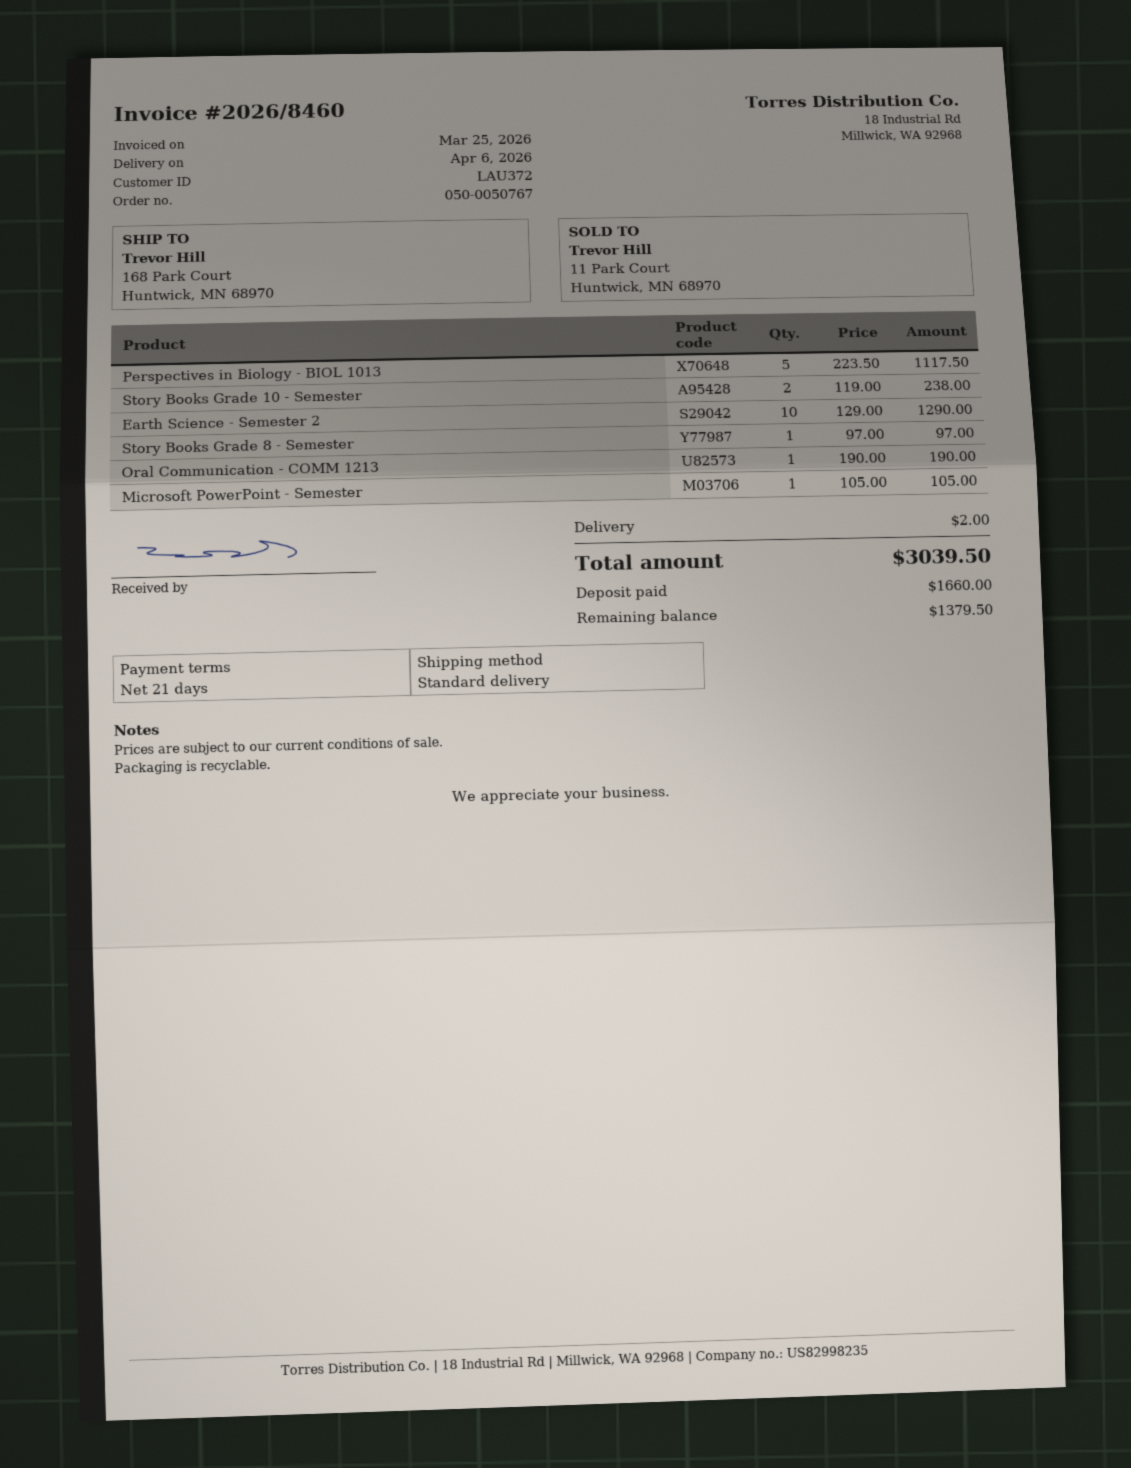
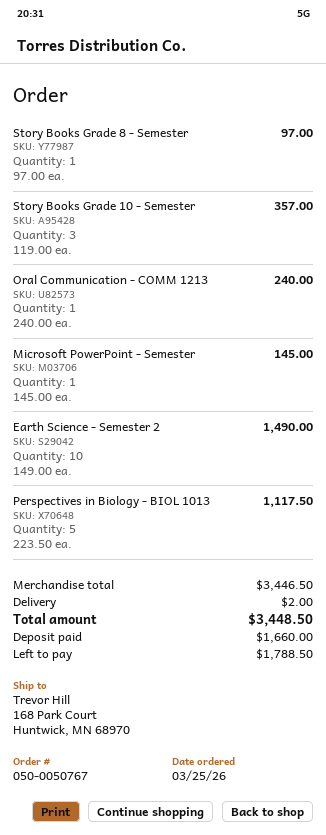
Story Books Grade 10 - Semester: 2 x 119.00 = 238.00 -> 3 x 119.00 = 357.00
Earth Science - Semester 2: 10 x 129.00 = 1290.00 -> 10 x 149.00 = 1490.00
Oral Communication - COMM 1213: 1 x 190.00 = 190.00 -> 1 x 240.00 = 240.00
Microsoft PowerPoint - Semester: 1 x 105.00 = 105.00 -> 1 x 145.00 = 145.00
total: 3039.50 -> 3448.50
balance: 1379.50 -> 1788.50

